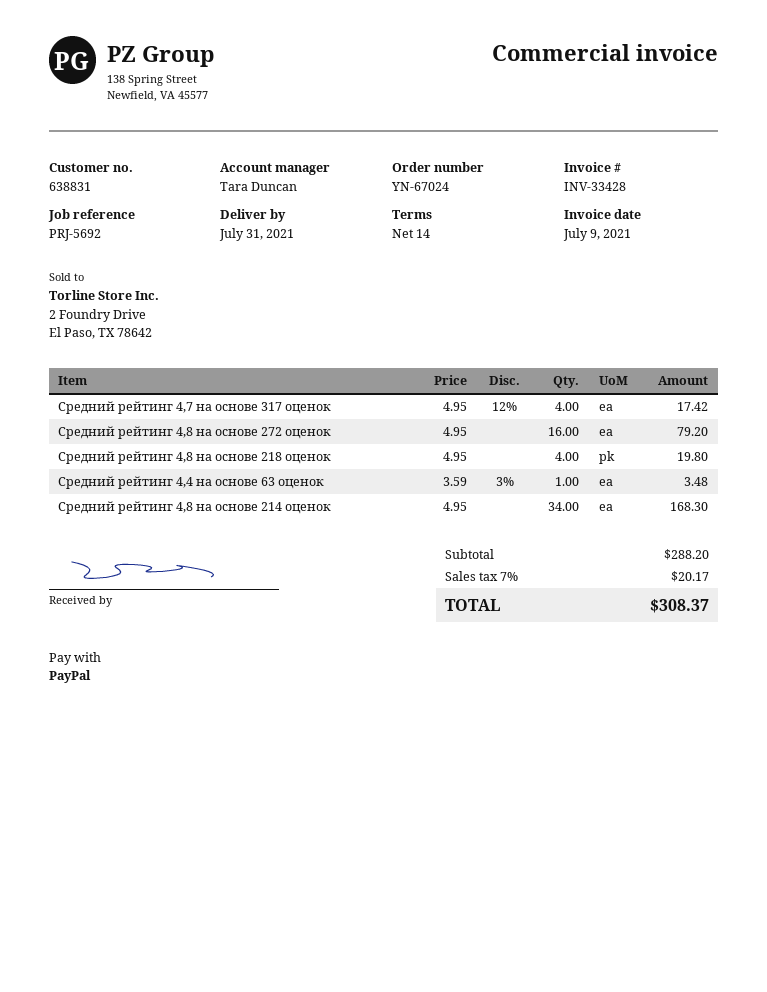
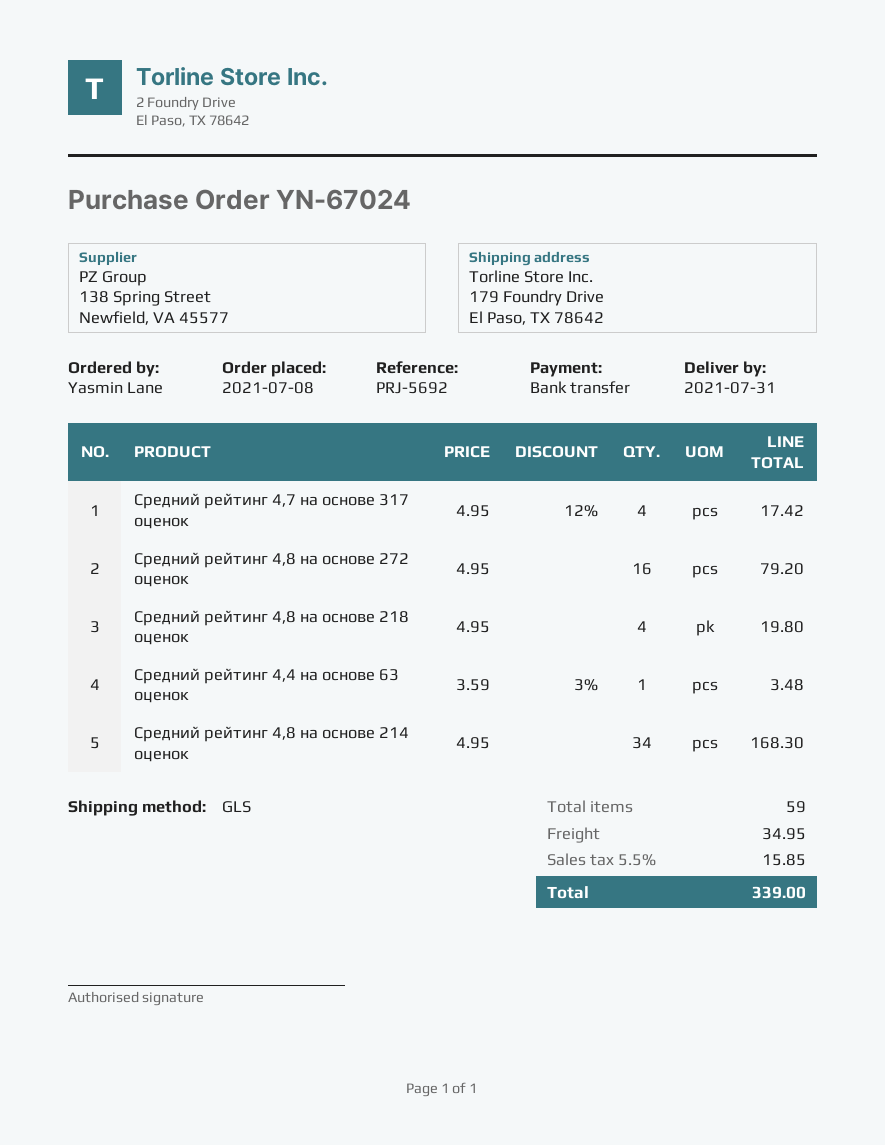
payment method: PayPal -> bank transfer
shipping: none -> 34.95
tax: 7% = 20.17 -> 5.5% = 15.85
total: 308.37 -> 339.00

